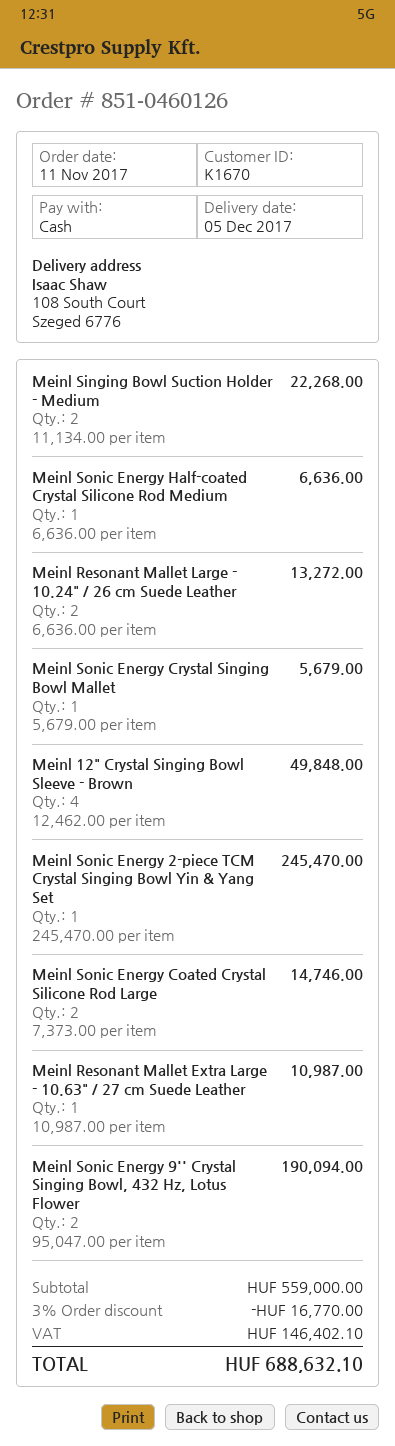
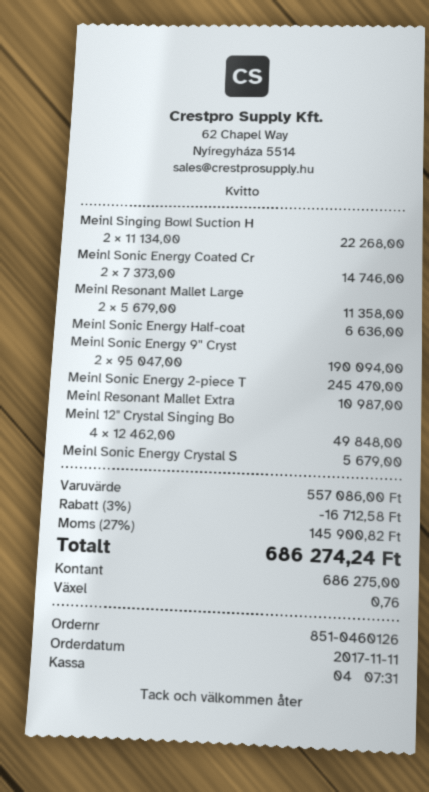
Meinl Resonant Mallet Large - 10.24" / 26 cm Suede Leather: 2 x 6636.00 = 13272.00 -> 2 x 5679.00 = 11358.00
subtotal: 559000.00 -> 557086.00
discount: 3% = 16770.00 -> 3% = 16712.58
tax: 146402.10 -> 145900.82
total: 688632.10 -> 686274.24

